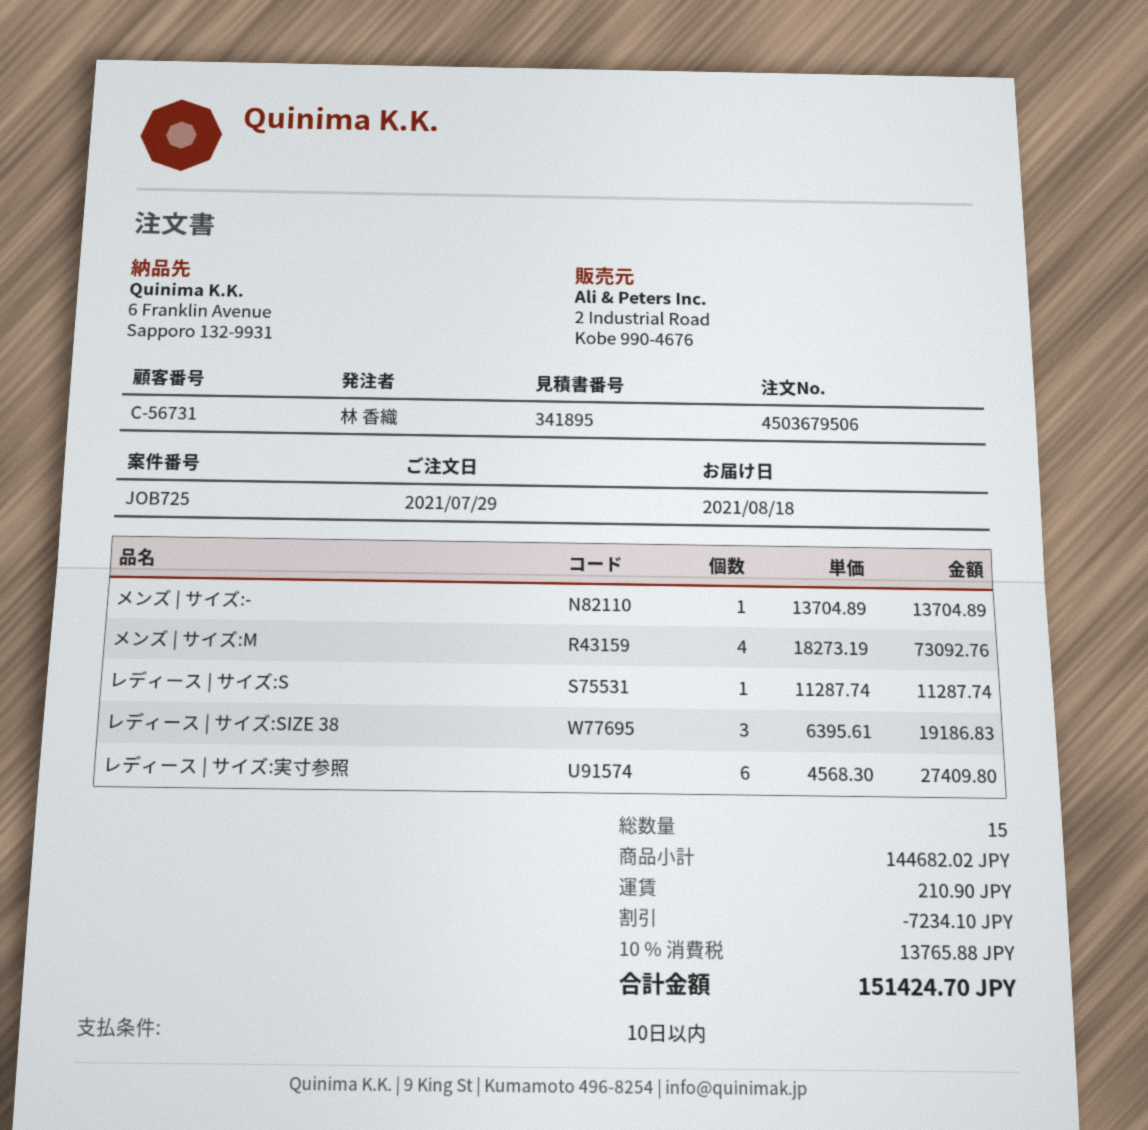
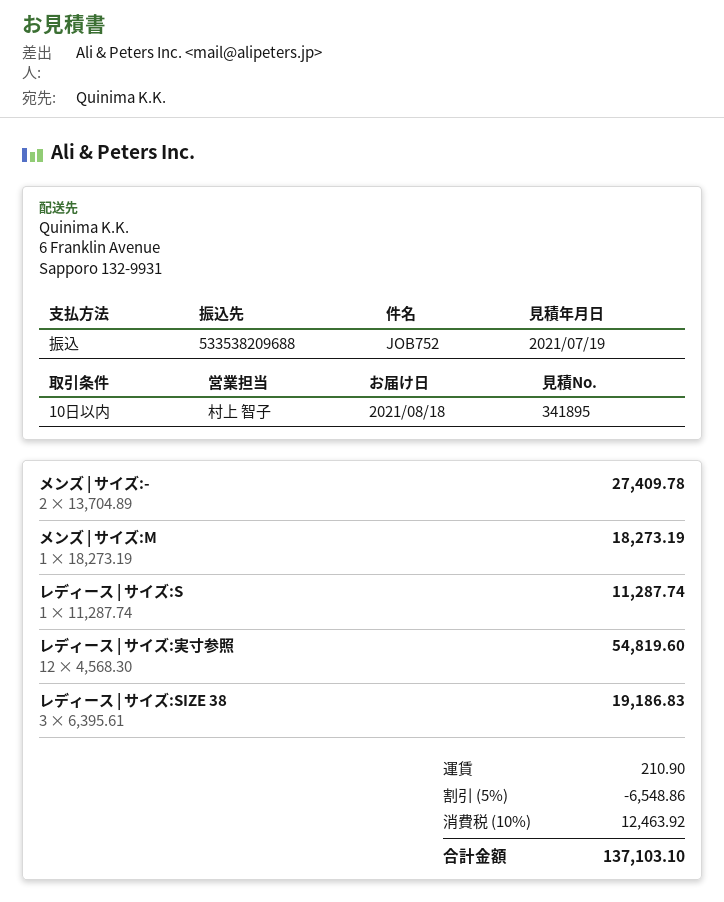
reference: JOB725 -> JOB752
メンズ | サイズ:-: 1 x 13704.89 = 13704.89 -> 2 x 13704.89 = 27409.78
メンズ | サイズ:M: 4 x 18273.19 = 73092.76 -> 1 x 18273.19 = 18273.19
レディース | サイズ:実寸参照: 6 x 4568.30 = 27409.80 -> 12 x 4568.30 = 54819.60
discount: 7234.10 -> 6548.86
tax: 10% = 13765.88 -> 10% = 12463.92
total: 151424.70 -> 137103.10

